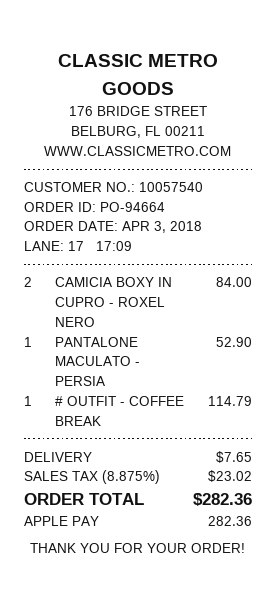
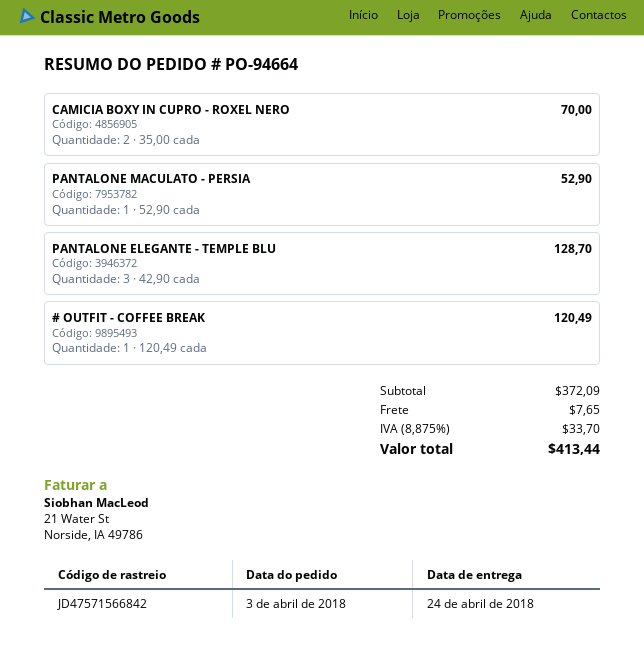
CAMICIA BOXY IN CUPRO - ROXEL NERO: 2 for 84.00 -> 2 for 70.00
# OUTFIT - COFFEE BREAK: 1 for 114.79 -> 1 for 120.49
PANTALONE ELEGANTE - TEMPLE BLU: none -> 3 for 128.70
tax: 8.875% = 23.02 -> 8.875% = 33.70
total: 282.36 -> 413.44

